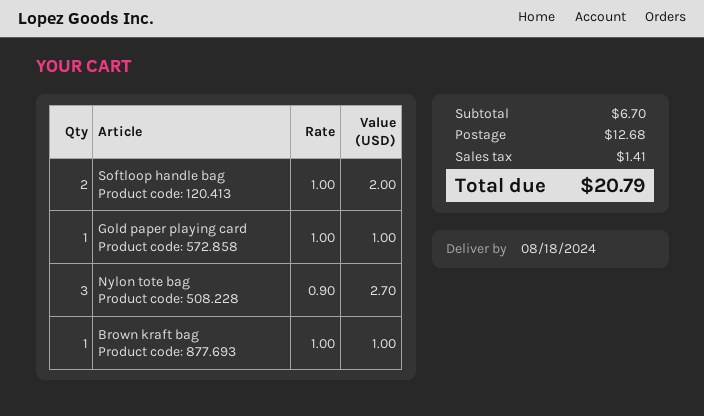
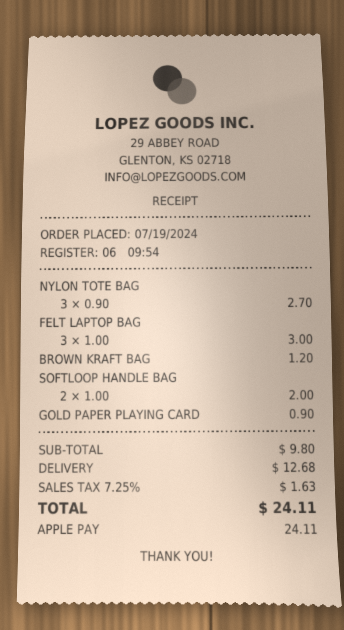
Gold paper playing card: 1 x 1.00 = 1.00 -> 1 x 0.90 = 0.90
Brown kraft bag: 1 x 1.00 = 1.00 -> 1 x 1.20 = 1.20
FELT LAPTOP BAG: none -> 3 x 1.00 = 3.00
subtotal: 6.70 -> 9.80
tax: 1.41 -> 1.63
total: 20.79 -> 24.11

